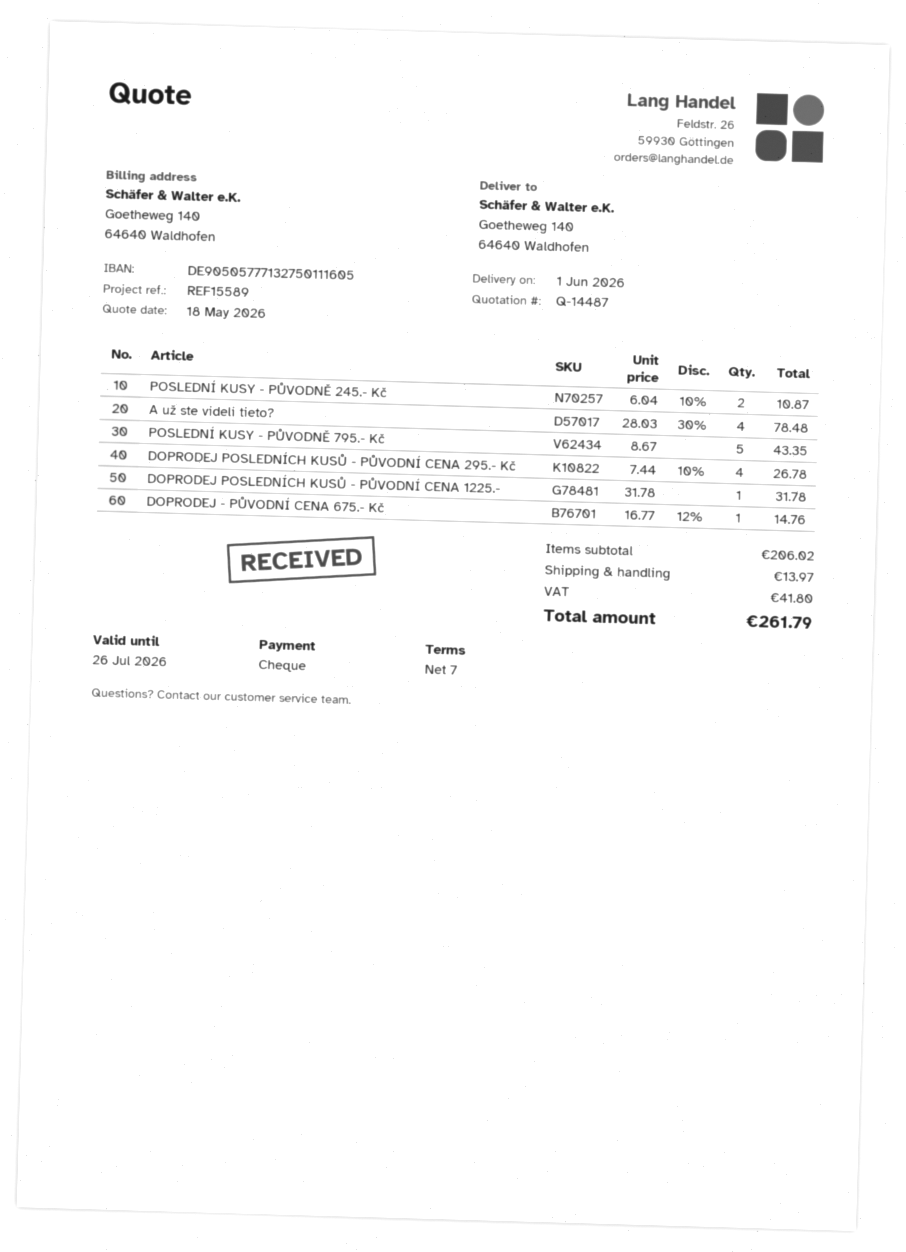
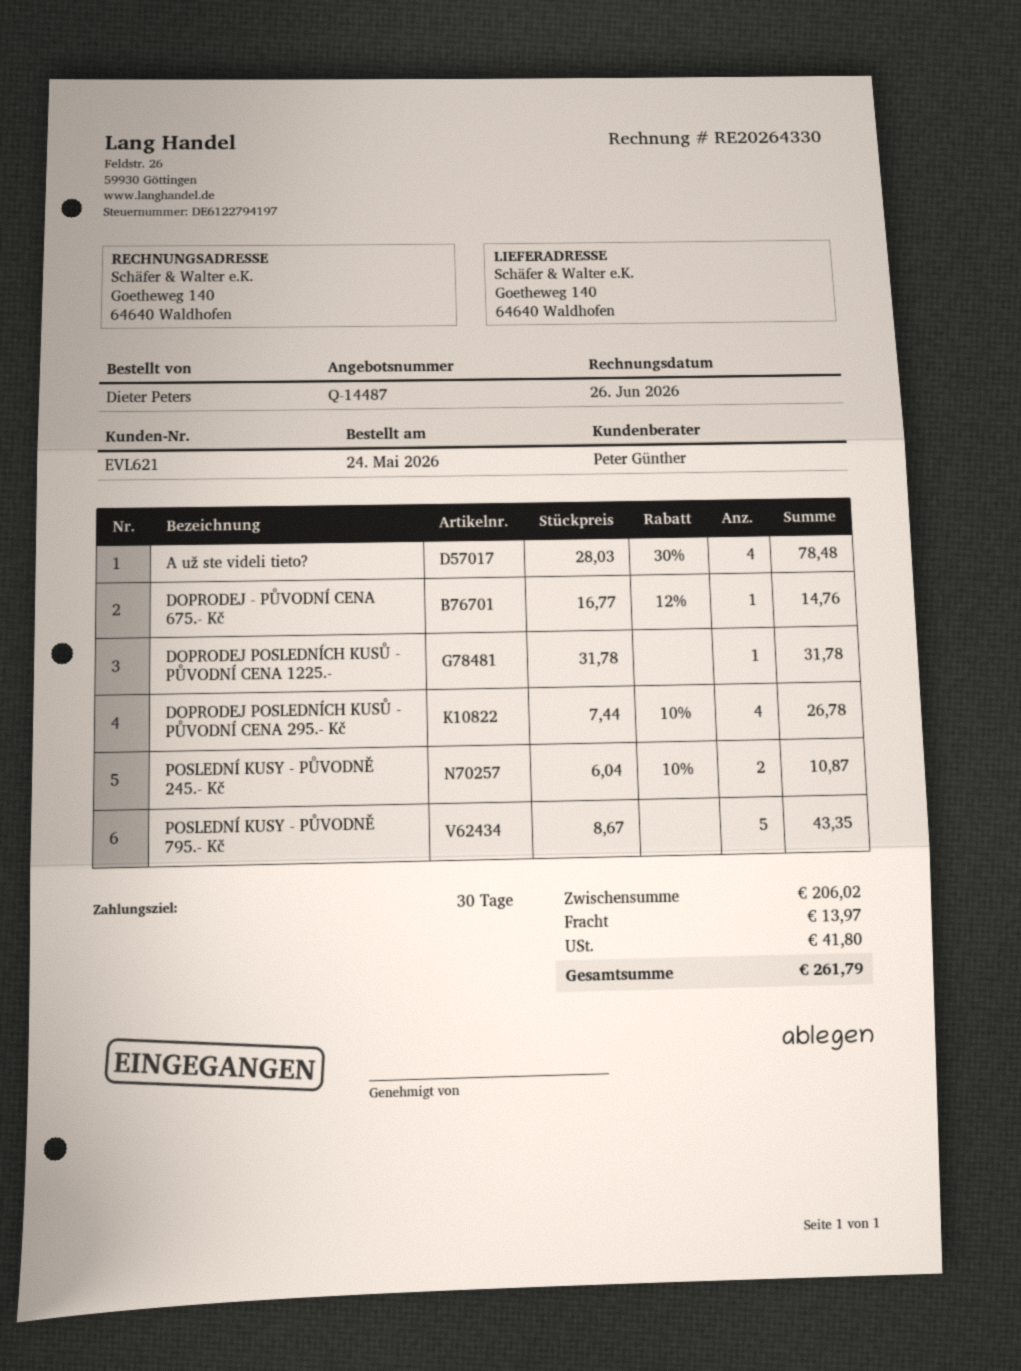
payment terms: 7 days -> 30 days

